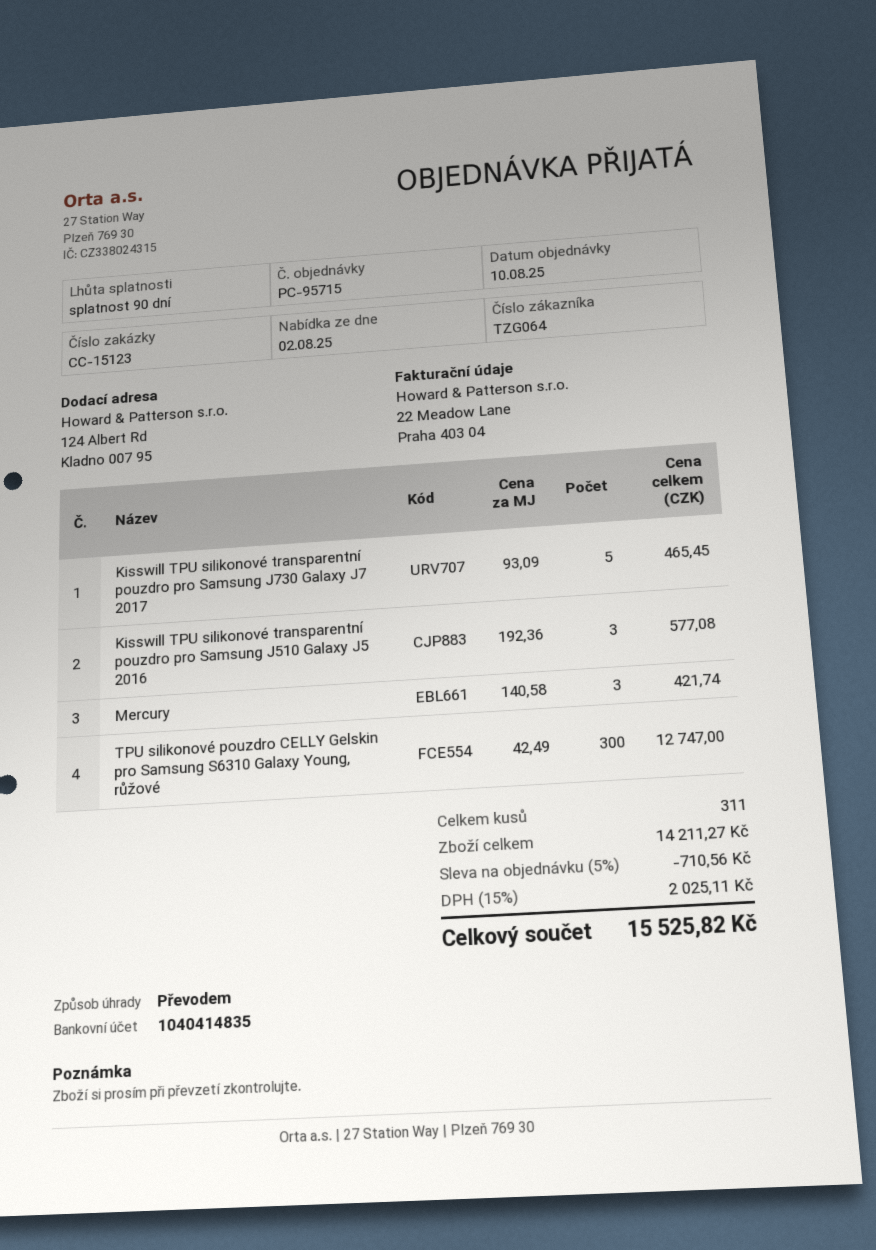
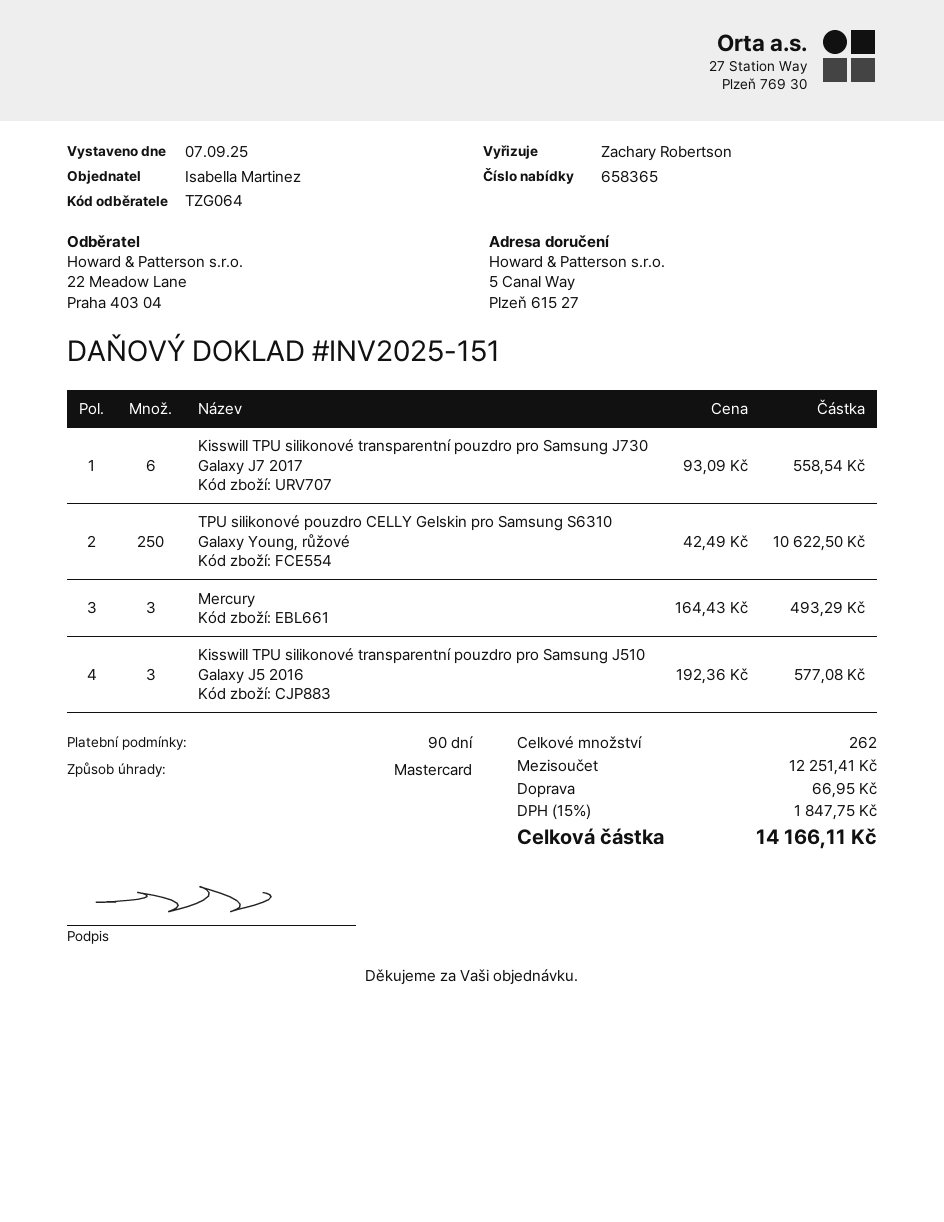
payment method: bank transfer -> Mastercard
ship to: 124 Albert Rd, Kladno 007 95 -> 5 Canal Way, Plzeň 615 27
Kisswill TPU silikonové transparentní pouzdro pro Samsung J730 Galaxy J7 2017: 5 x 93.09 = 465.45 -> 6 x 93.09 = 558.54
Mercury: 3 x 140.58 = 421.74 -> 3 x 164.43 = 493.29
TPU silikonové pouzdro CELLY Gelskin pro Samsung S6310 Galaxy Young, růžové: 300 x 42.49 = 12747.00 -> 250 x 42.49 = 10622.50
total quantity: 311 -> 262
subtotal: 14211.27 -> 12251.41
discount: 5% = 710.56 -> none
shipping: none -> 66.95
tax: 15% = 2025.11 -> 15% = 1847.75
total: 15525.82 -> 14166.11

